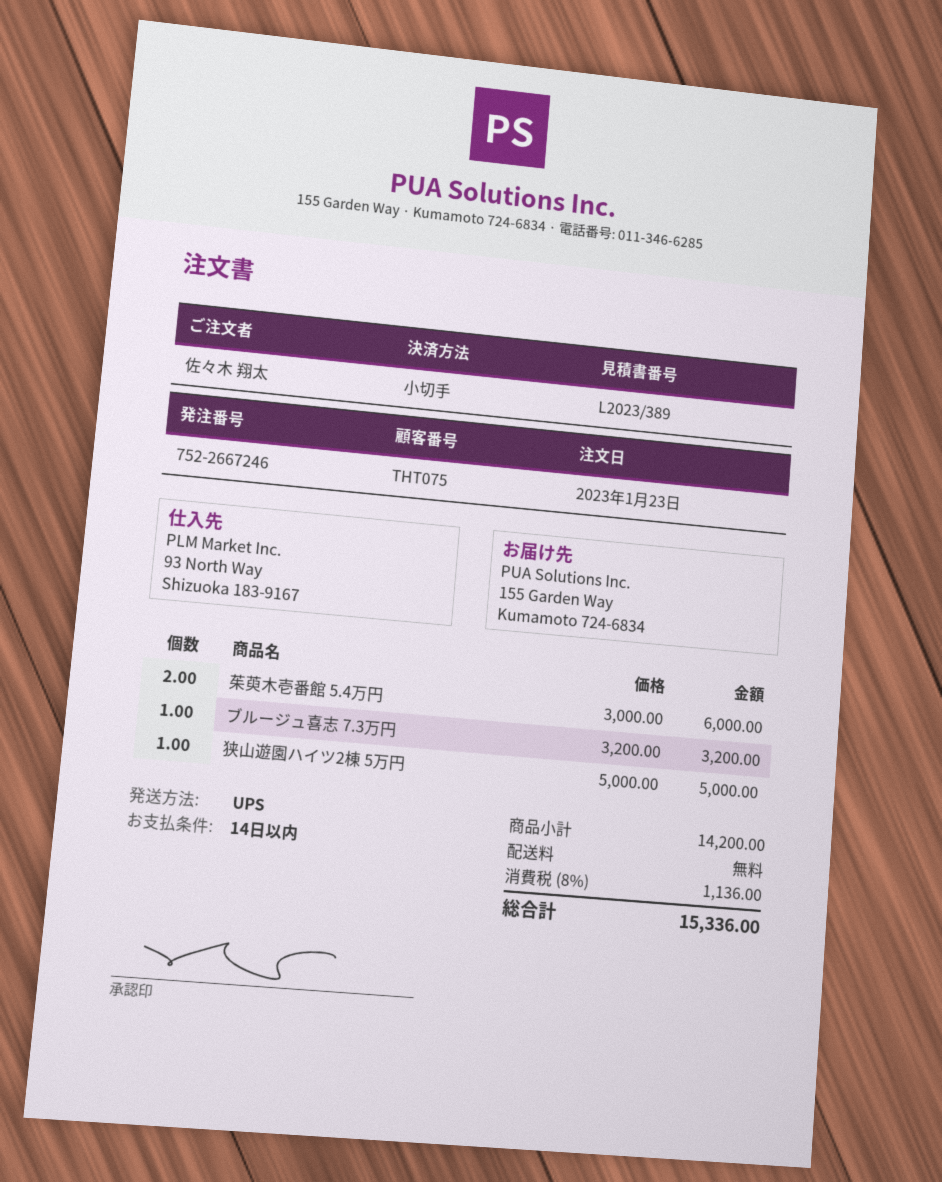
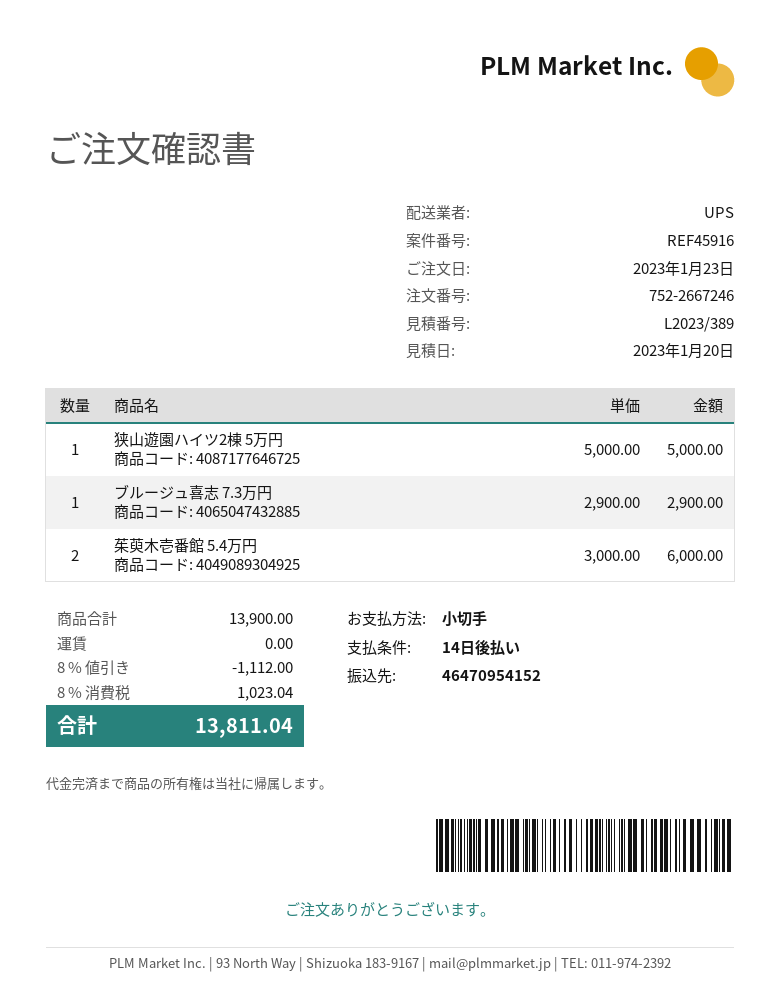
ブルージュ喜志 7.3万円: 1 x 3200.00 = 3200.00 -> 1 x 2900.00 = 2900.00
subtotal: 14200.00 -> 13900.00
discount: none -> 8% = 1112.00
tax: 8% = 1136.00 -> 8% = 1023.04
total: 15336.00 -> 13811.04

